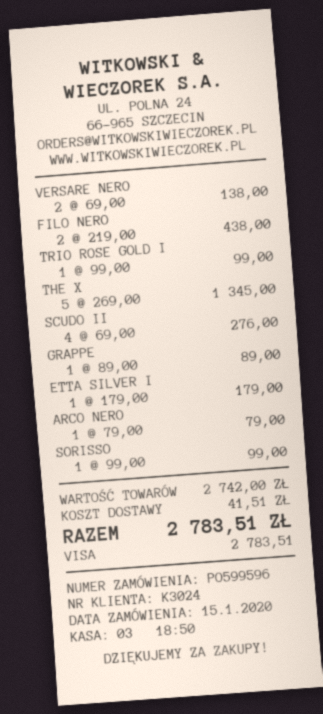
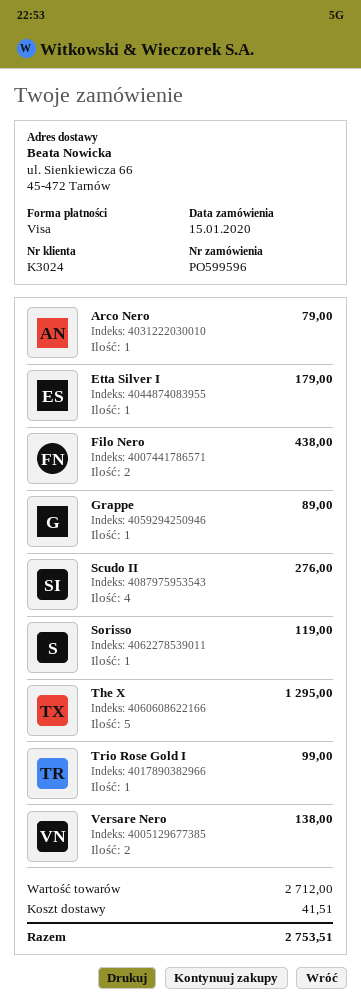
THE X: 5 for 1345.00 -> 5 for 1295.00
SORISSO: 1 for 99.00 -> 1 for 119.00
subtotal: 2742.00 -> 2712.00
total: 2783.51 -> 2753.51

